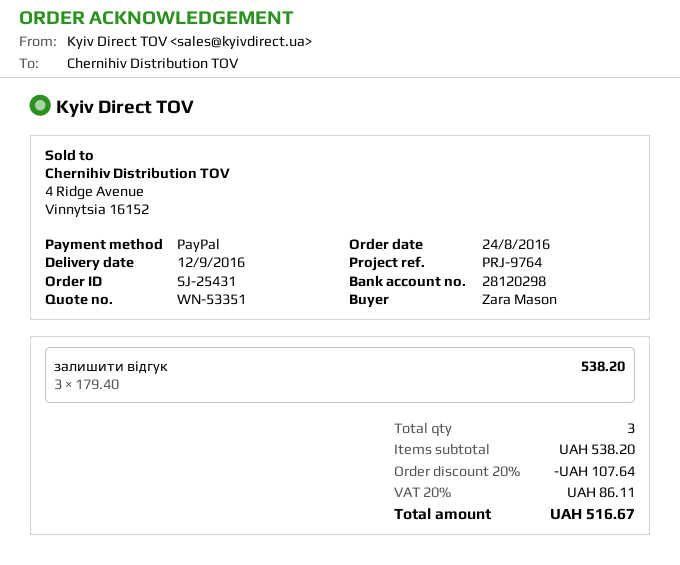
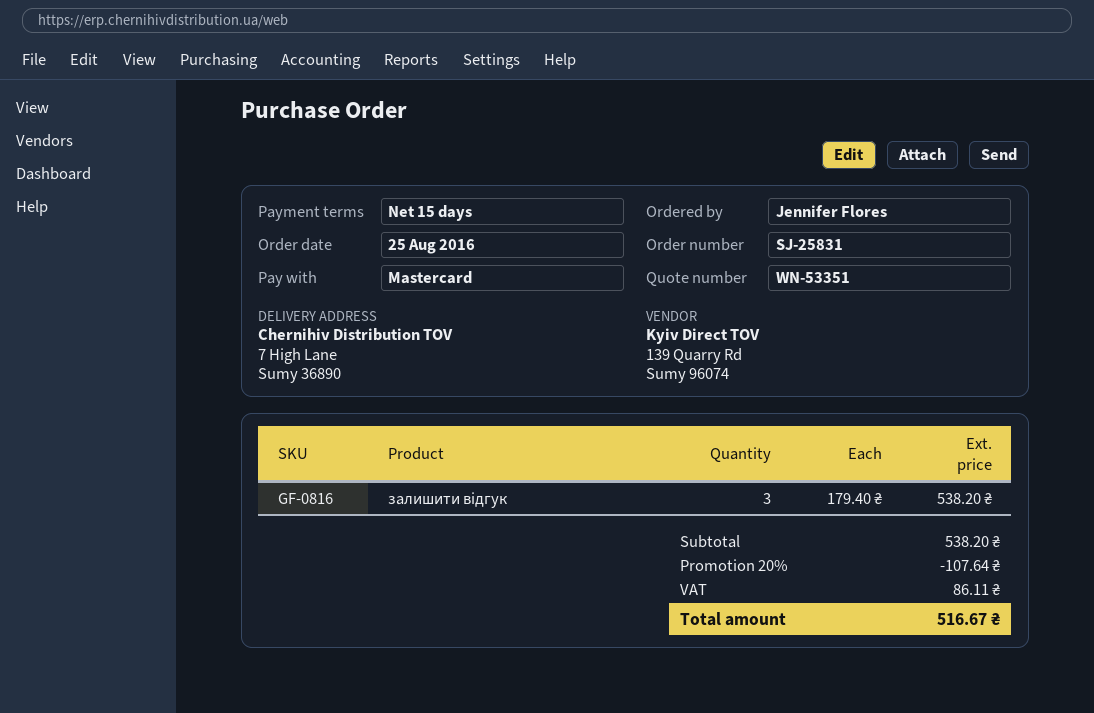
order number: SJ-25431 -> SJ-25831
order date: 2016-08-24 -> 2016-08-25
ordered by: Zara Mason -> Jennifer Flores
payment method: PayPal -> Mastercard

